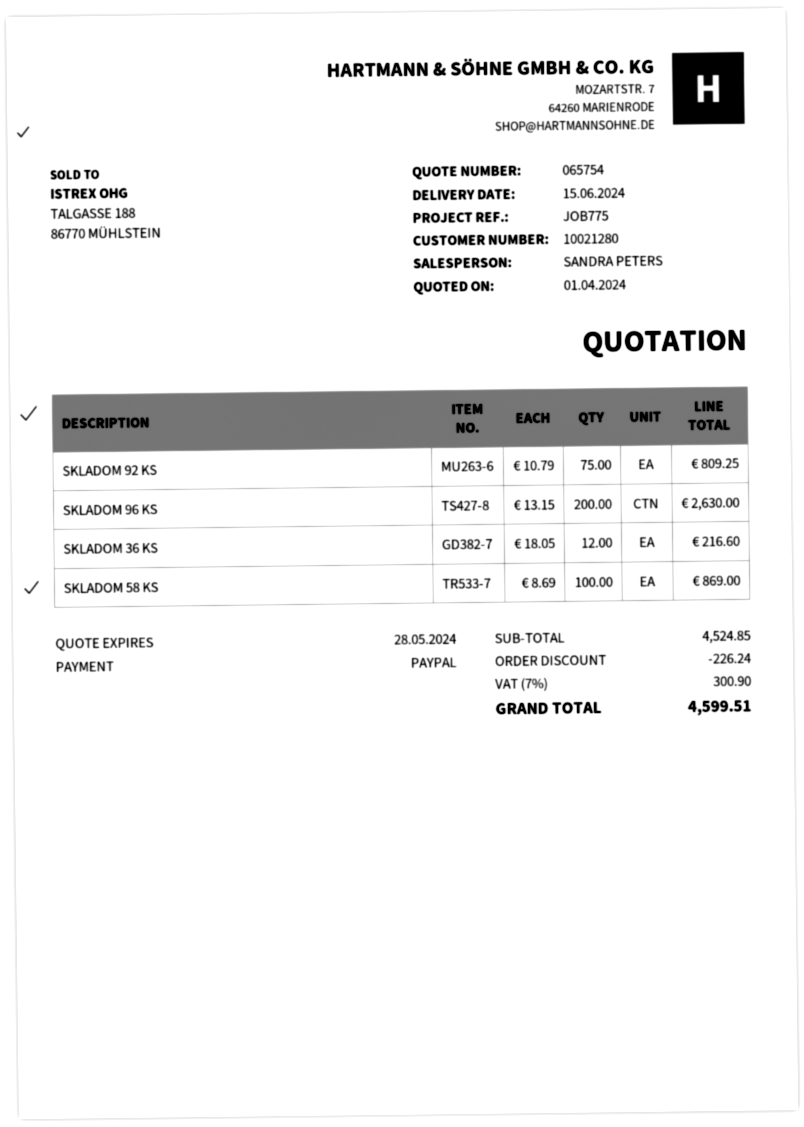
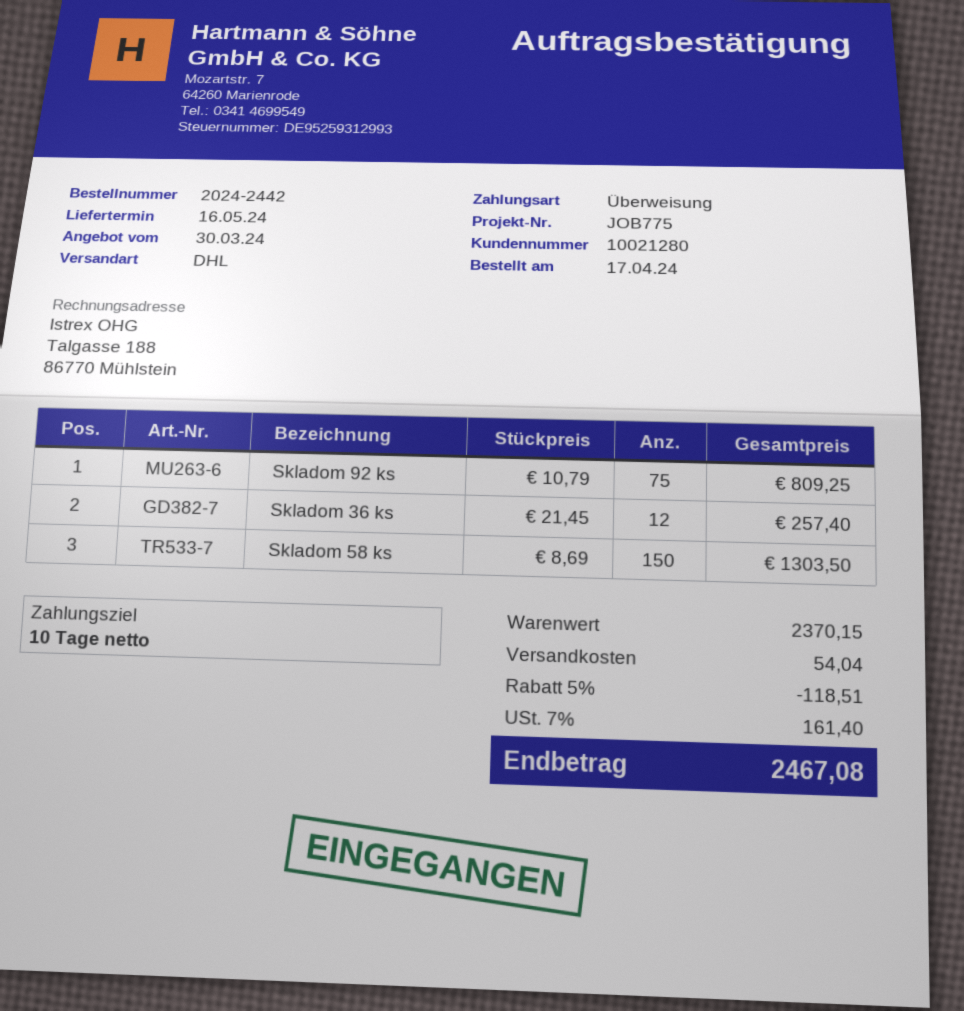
quote date: 2024-04-01 -> 2024-03-30
delivery date: 2024-06-15 -> 2024-05-16
payment method: PayPal -> bank transfer
SKLADOM 96 KS: 200 x 13.15 = 2630.00 -> none
SKLADOM 36 KS: 12 x 18.05 = 216.60 -> 12 x 21.45 = 257.40
SKLADOM 58 KS: 100 x 8.69 = 869.00 -> 150 x 8.69 = 1303.50
subtotal: 4524.85 -> 2370.15
discount: 226.24 -> 118.51
shipping: none -> 54.04
tax: 7% = 300.90 -> 7% = 161.40
total: 4599.51 -> 2467.08

